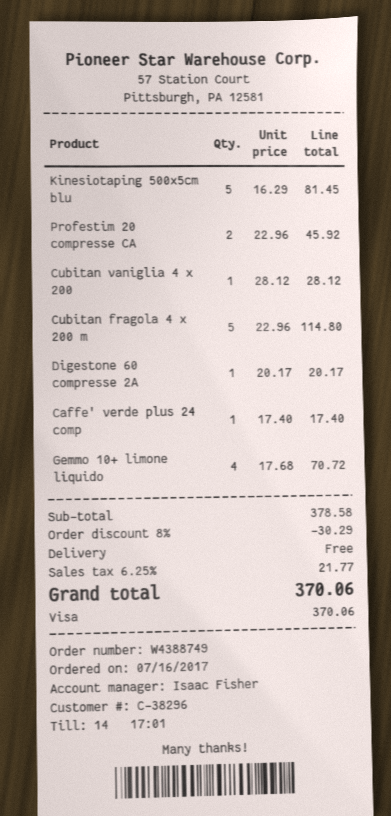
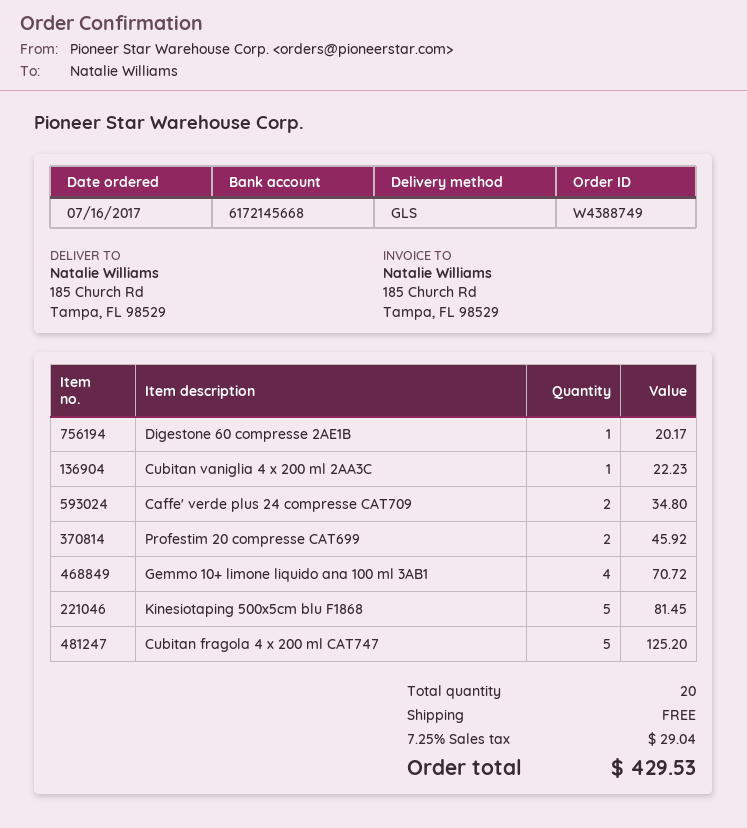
Cubitan vaniglia 4 x 200: 1 for 28.12 -> 1 for 22.23
Cubitan fragola 4 x 200 m: 5 for 114.80 -> 5 for 125.20
Caffe' verde plus 24 comp: 1 for 17.40 -> 2 for 34.80
discount: 8% = 30.29 -> none
tax: 6.25% = 21.77 -> 7.25% = 29.04
total: 370.06 -> 429.53

